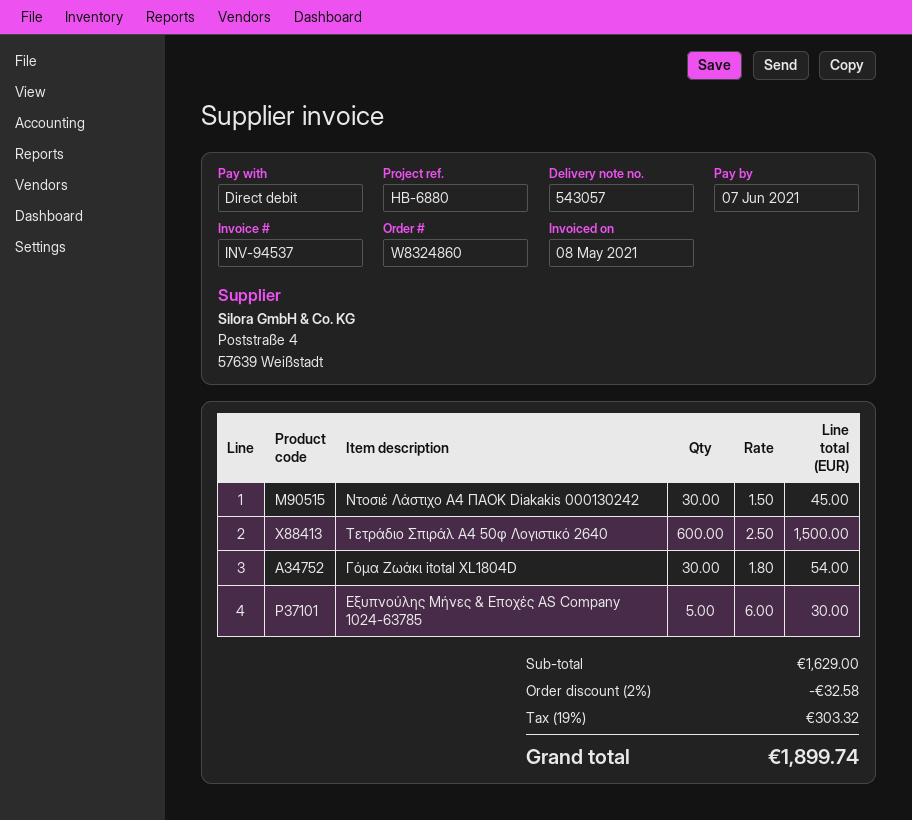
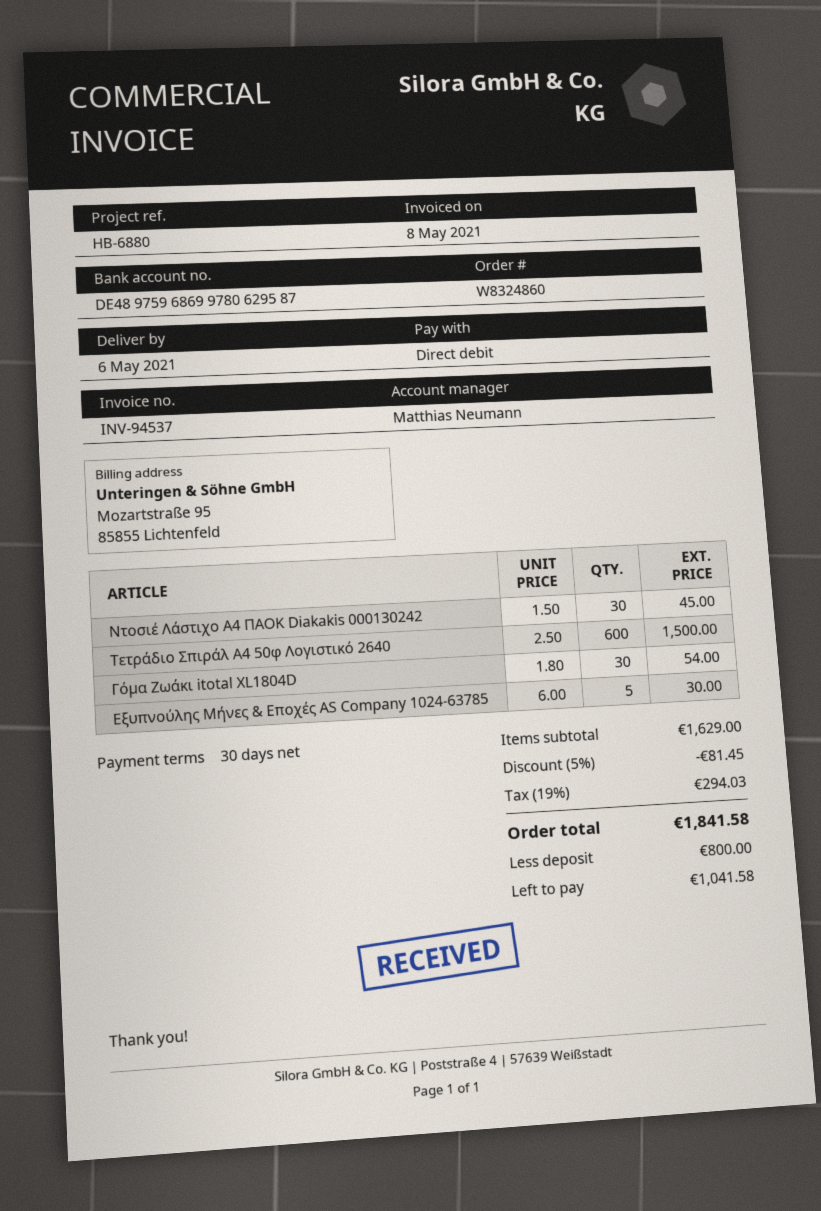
discount: 2% = 32.58 -> 5% = 81.45
tax: 19% = 303.32 -> 19% = 294.03
total: 1899.74 -> 1841.58

